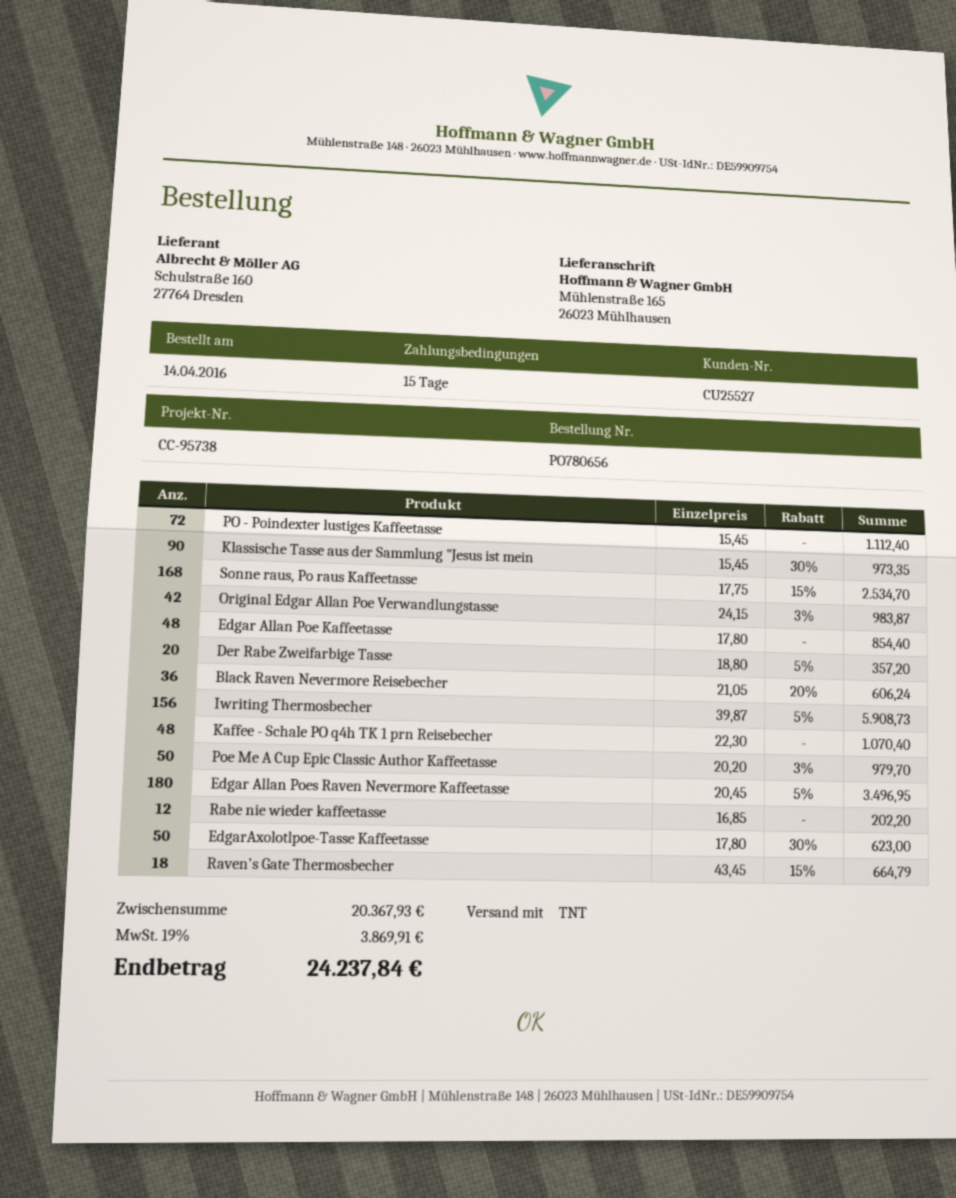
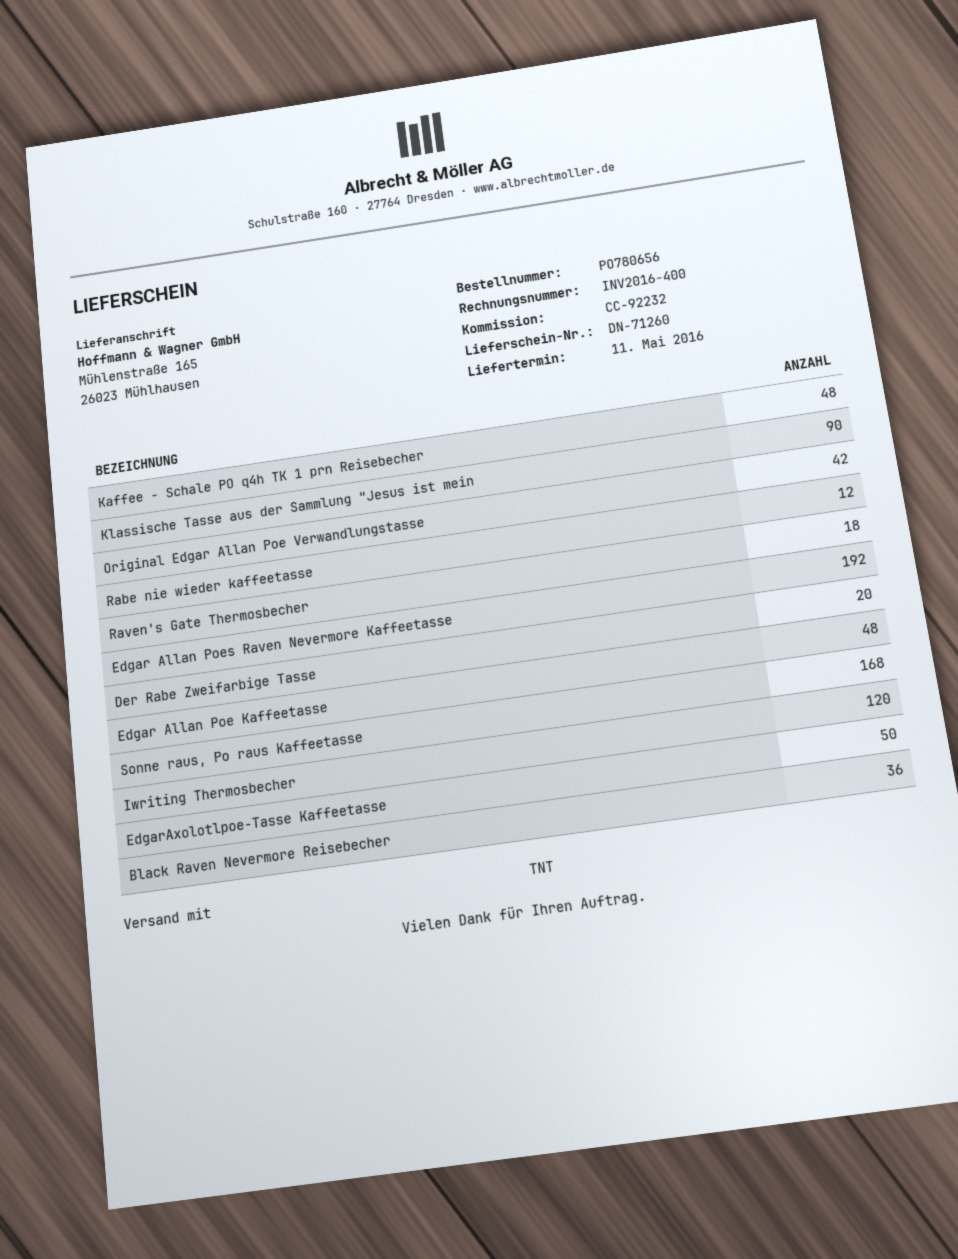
reference: CC-95738 -> CC-92232
PO - Poindexter lustiges Kaffeetasse: 72 -> none
Iwriting Thermosbecher: 156 -> 120
Poe Me A Cup Epic Classic Author Kaffeetasse: 50 -> none
Edgar Allan Poes Raven Nevermore Kaffeetasse: 180 -> 192

